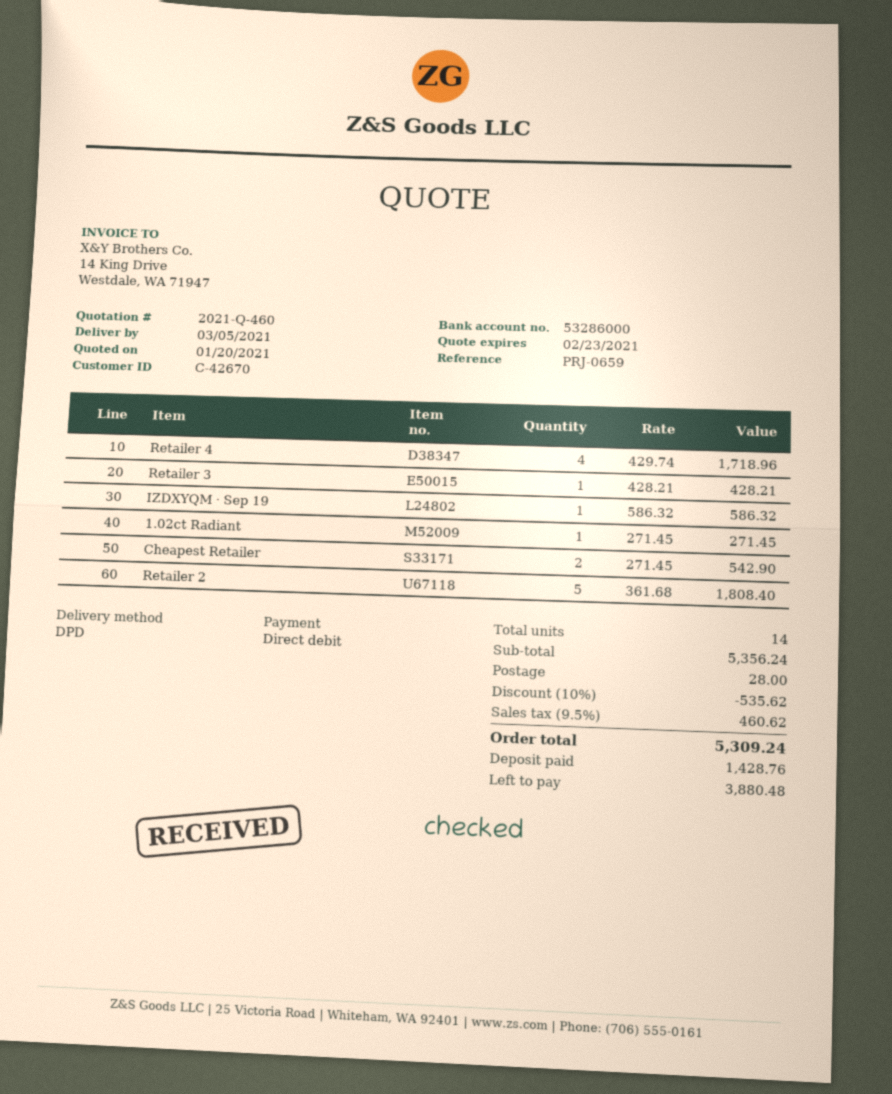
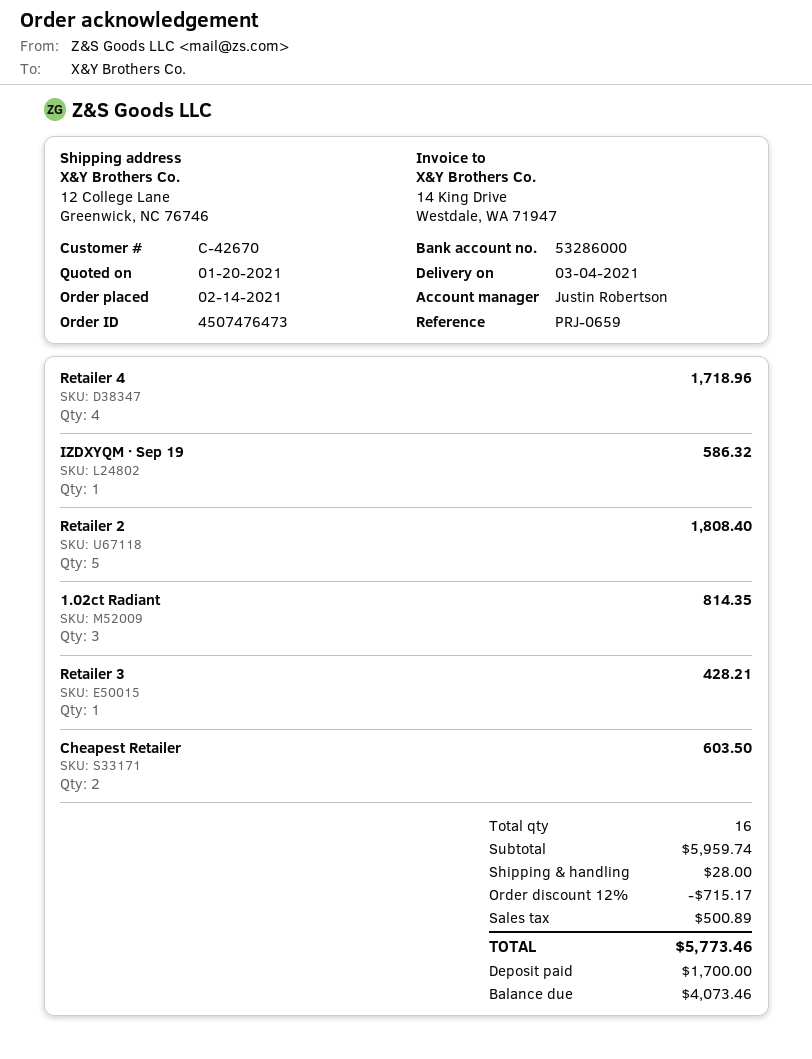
delivery date: 2021-03-05 -> 2021-03-04
1.02ct Radiant: 1 for 271.45 -> 3 for 814.35
Cheapest Retailer: 2 for 542.90 -> 2 for 603.50
total quantity: 14 -> 16
subtotal: 5356.24 -> 5959.74
discount: 10% = 535.62 -> 12% = 715.17
tax: 460.62 -> 500.89
total: 5309.24 -> 5773.46
deposit: 1428.76 -> 1700.00
balance: 3880.48 -> 4073.46

